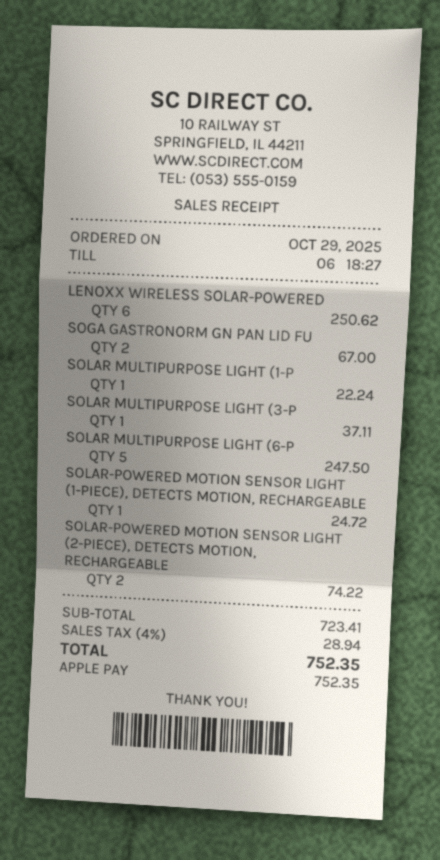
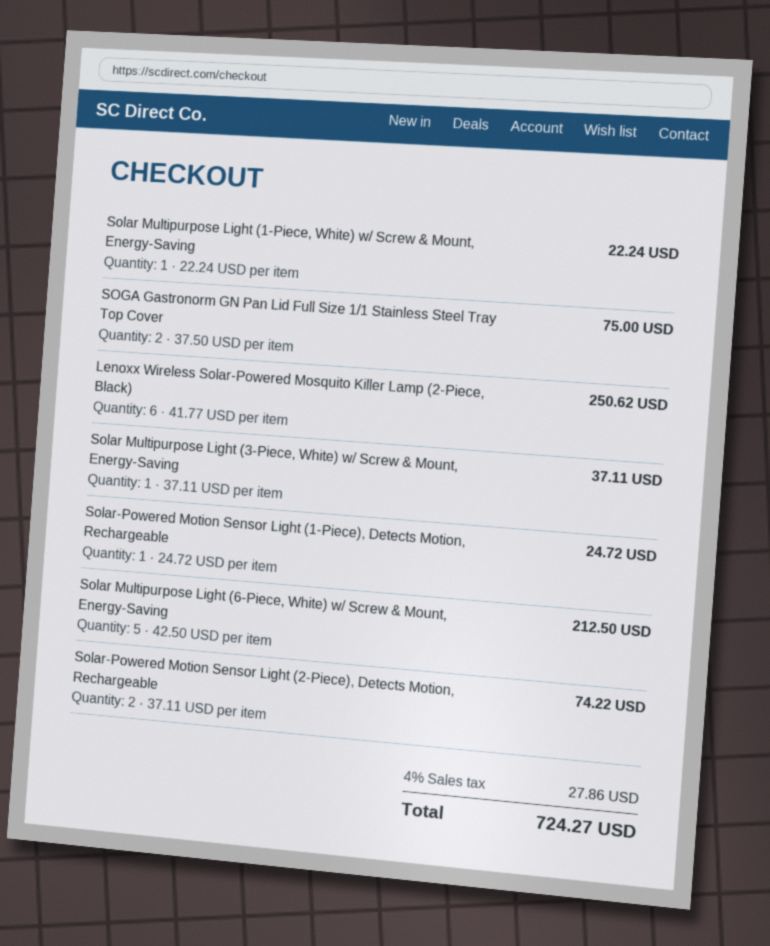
SOGA GASTRONORM GN PAN LID FU: 2 for 67.00 -> 2 for 75.00
SOLAR MULTIPURPOSE LIGHT (6-P: 5 for 247.50 -> 5 for 212.50
tax: 4% = 28.94 -> 4% = 27.86
total: 752.35 -> 724.27

